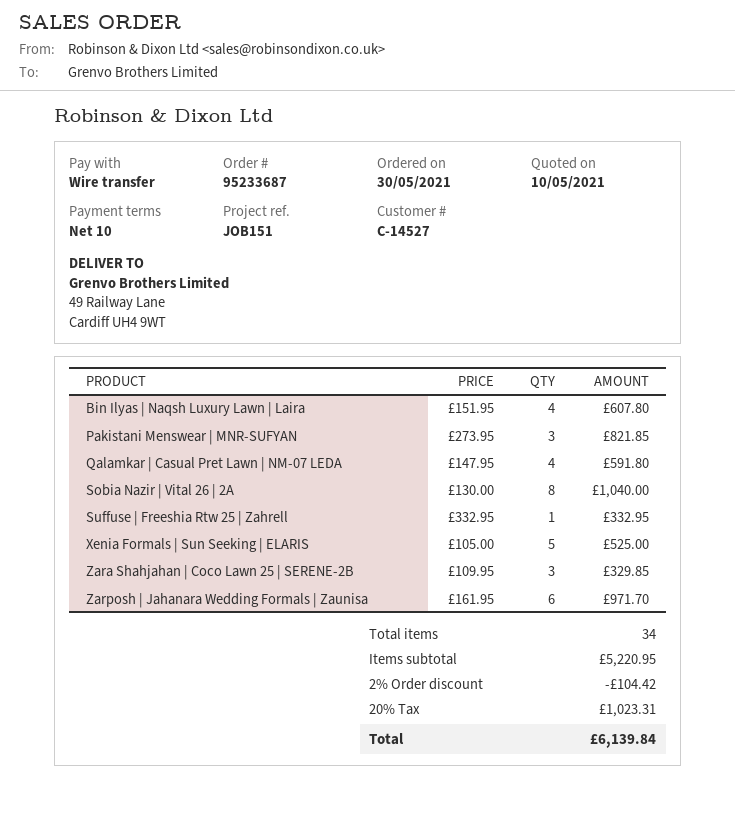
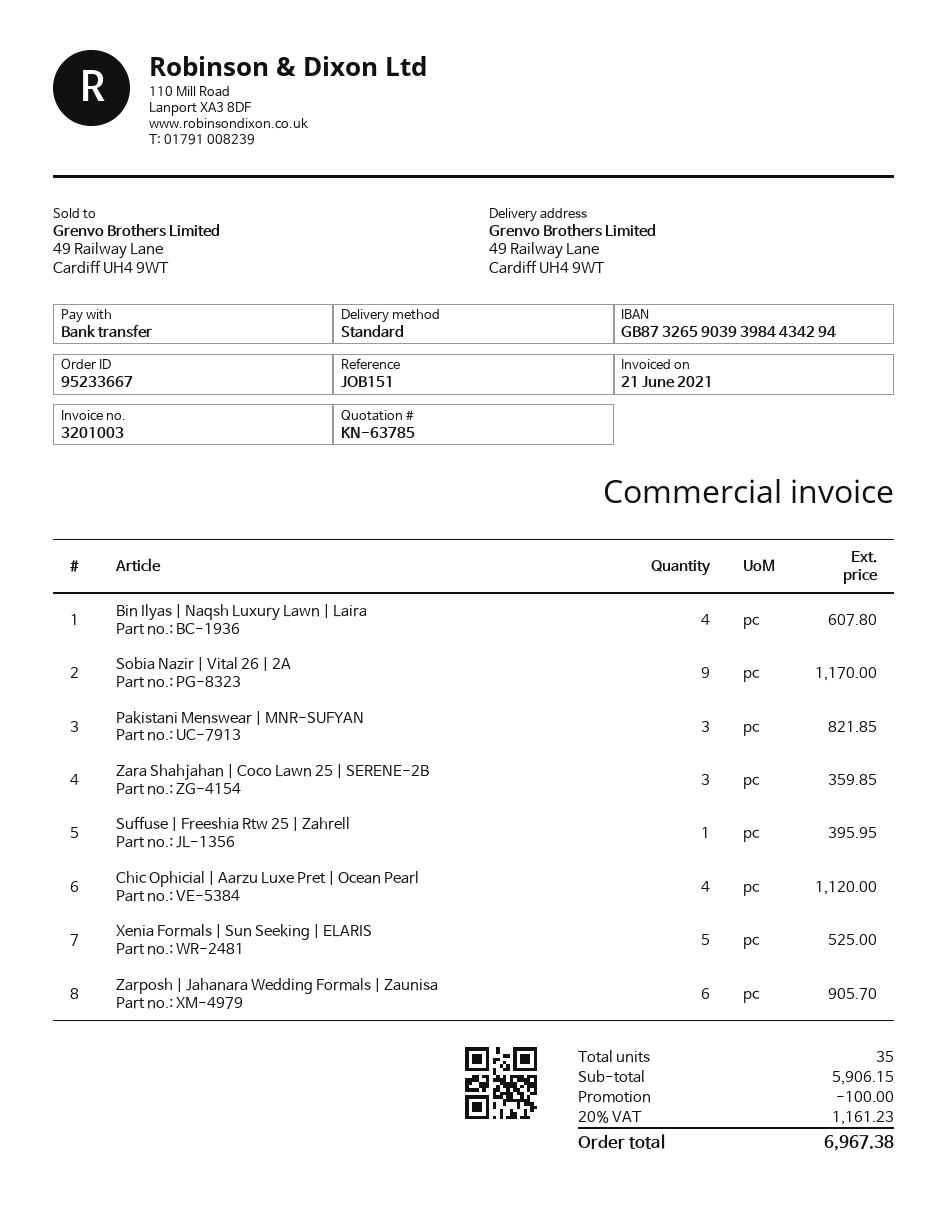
order number: 95233687 -> 95233667
Qalamkar | Casual Pret Lawn | NM-07 LEDA: 4 for 591.80 -> none
Sobia Nazir | Vital 26 | 2A: 8 for 1040.00 -> 9 for 1170.00
Suffuse | Freeshia Rtw 25 | Zahrell: 1 for 332.95 -> 1 for 395.95
Zara Shahjahan | Coco Lawn 25 | SERENE-2B: 3 for 329.85 -> 3 for 359.85
Zarposh | Jahanara Wedding Formals | Zaunisa: 6 for 971.70 -> 6 for 905.70
Chic Ophicial | Aarzu Luxe Pret | Ocean Pearl: none -> 4 for 1120.00
total quantity: 34 -> 35
subtotal: 5220.95 -> 5906.15
discount: 104.42 -> 100.00
tax: 20% = 1023.31 -> 20% = 1161.23
total: 6139.84 -> 6967.38

